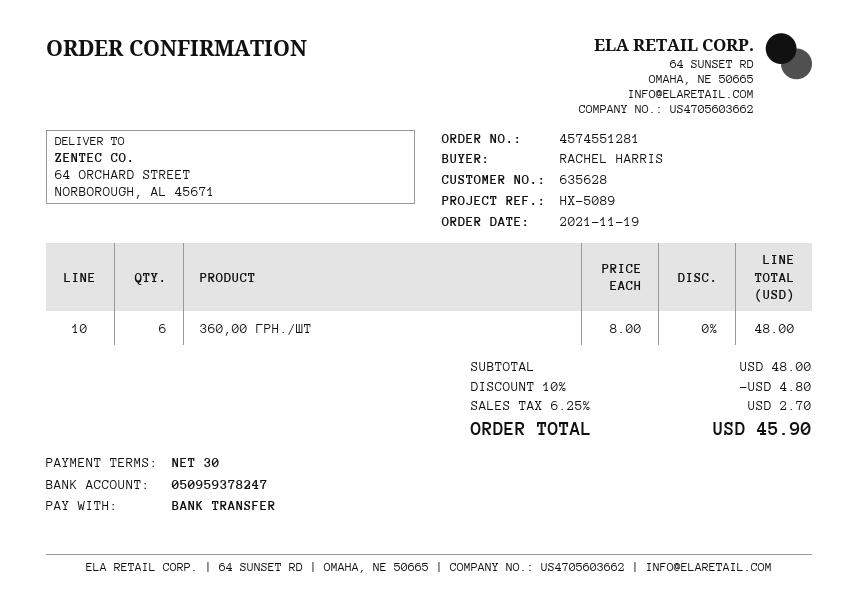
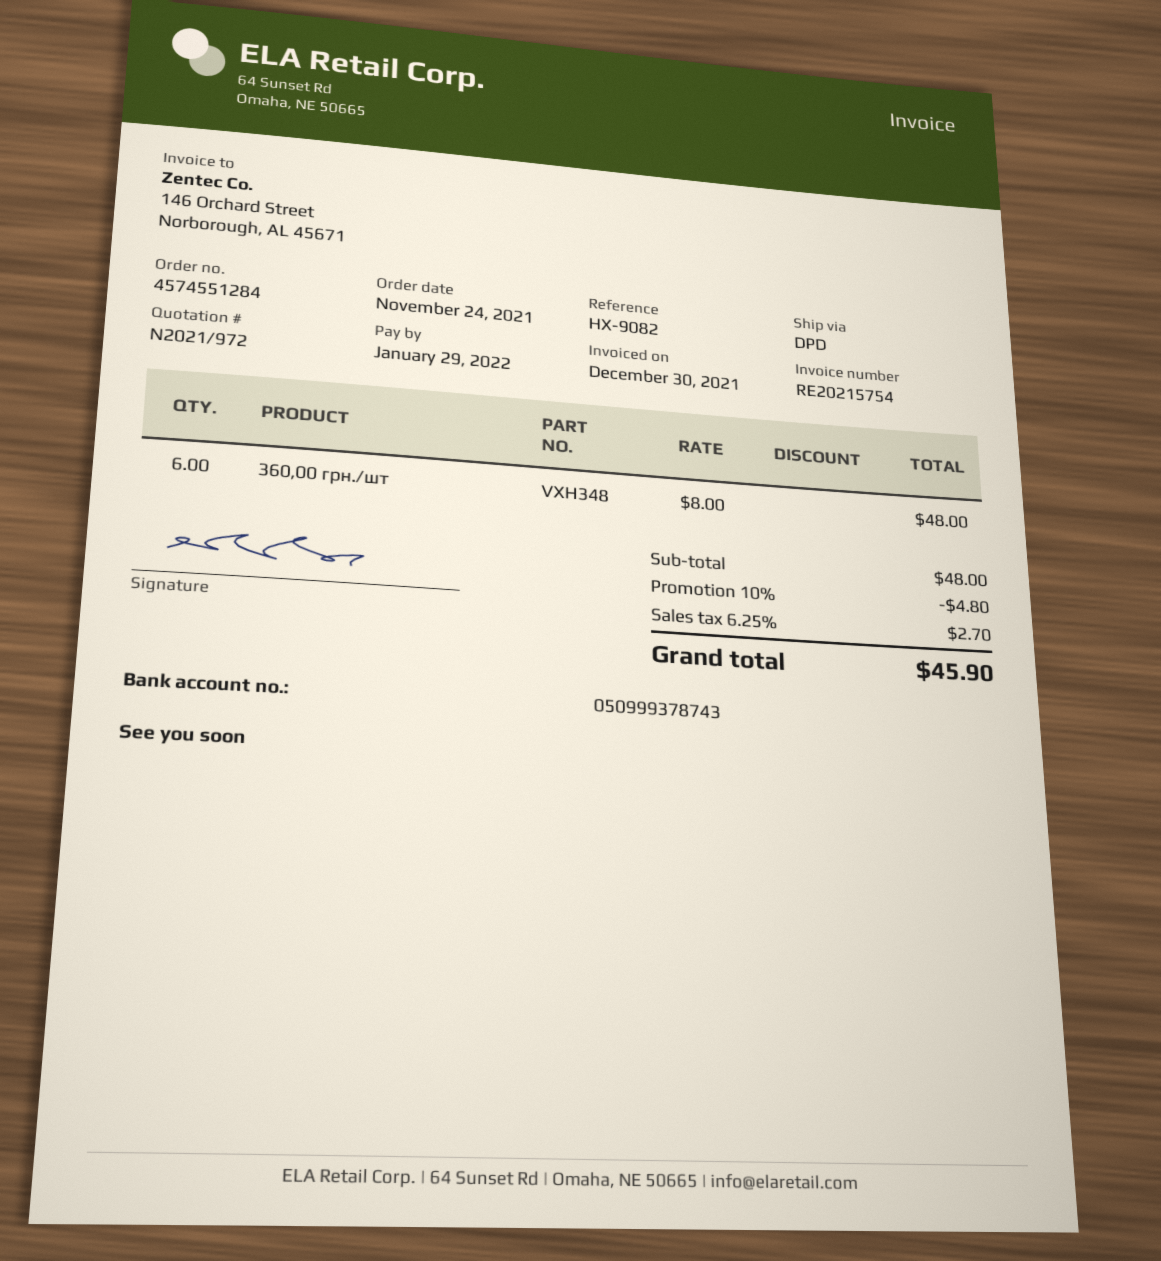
order number: 4574551281 -> 4574551284
order date: 2021-11-19 -> 2021-11-24
reference: HX-5089 -> HX-9082
bank account: 050959378247 -> 050999378743

